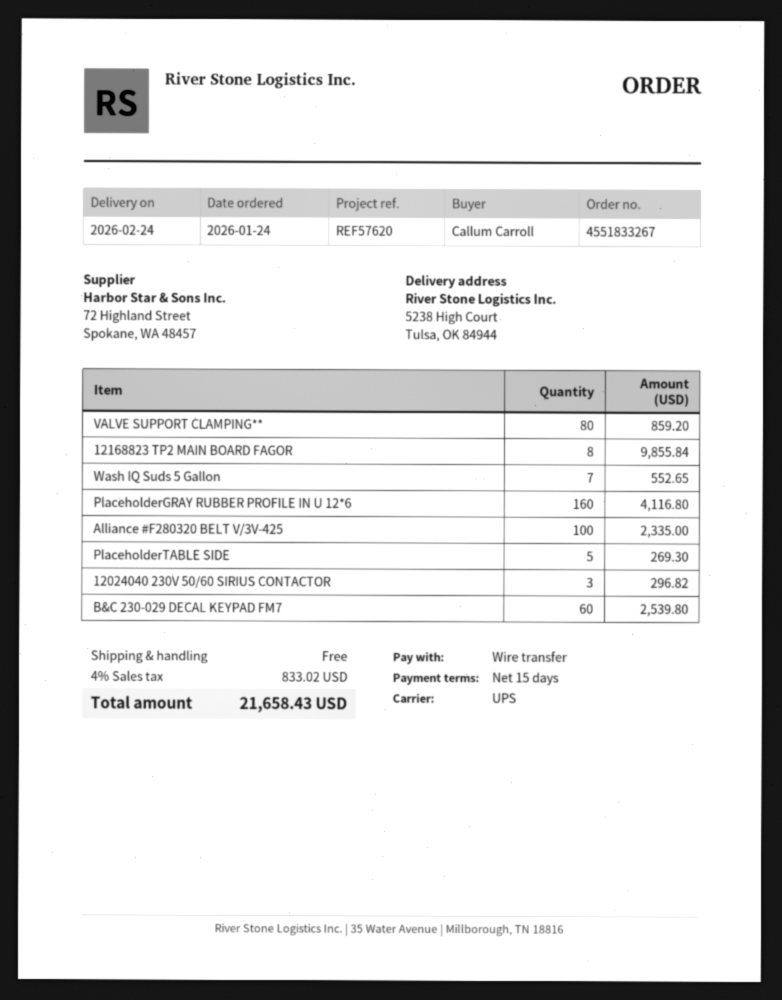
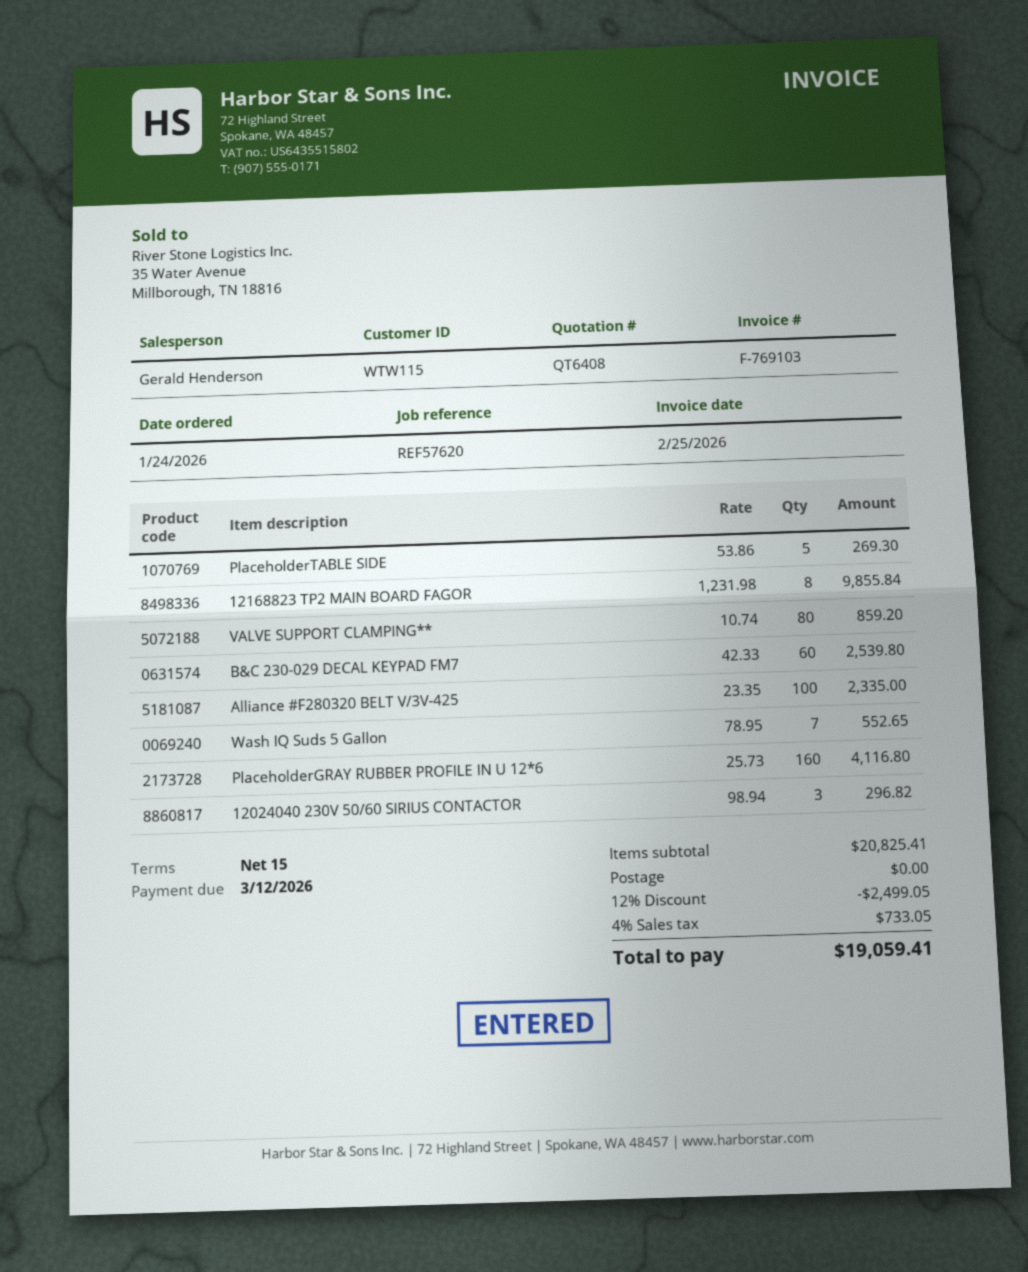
discount: none -> 12% = 2499.05
tax: 4% = 833.02 -> 4% = 733.05
total: 21658.43 -> 19059.41

